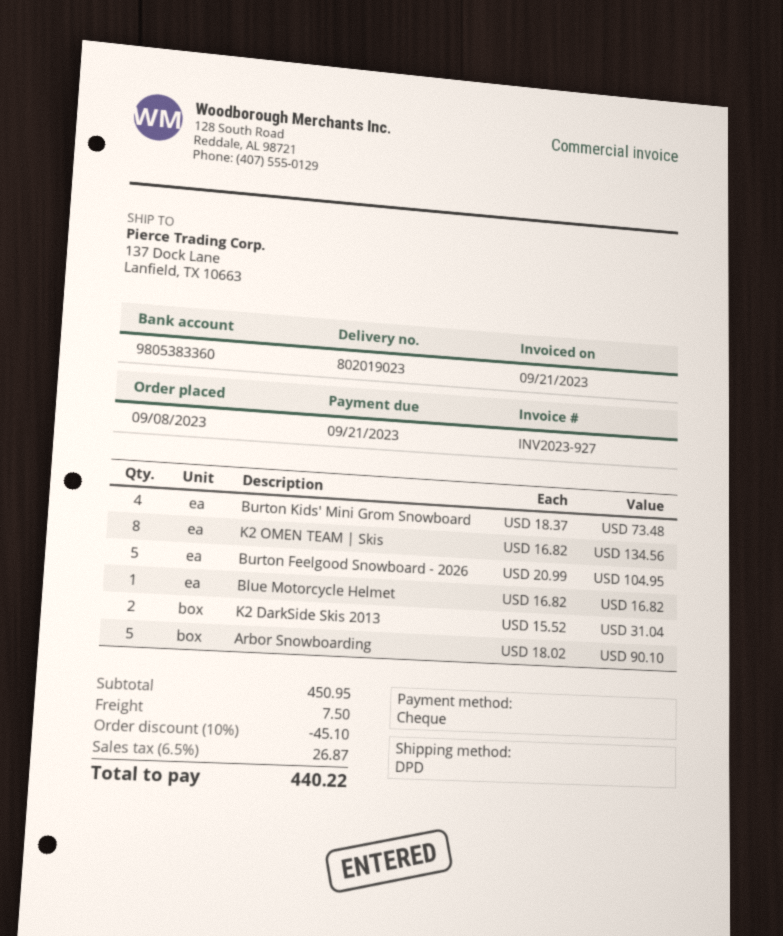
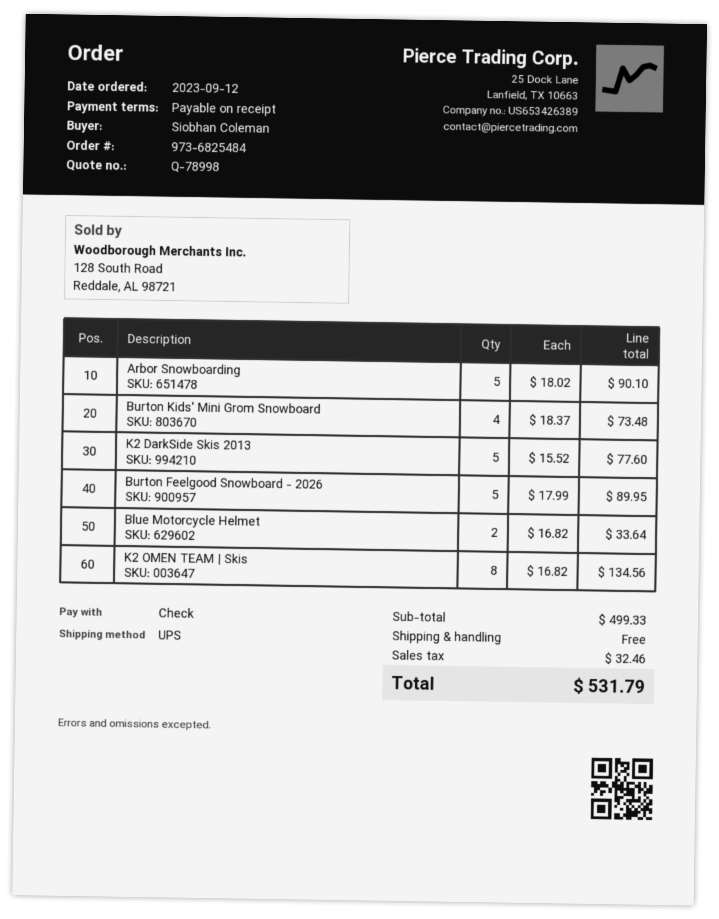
order date: 2023-09-08 -> 2023-09-12
shipping method: DPD -> UPS
Burton Feelgood Snowboard - 2026: 5 x 20.99 = 104.95 -> 5 x 17.99 = 89.95
Blue Motorcycle Helmet: 1 x 16.82 = 16.82 -> 2 x 16.82 = 33.64
K2 DarkSide Skis 2013: 2 x 15.52 = 31.04 -> 5 x 15.52 = 77.60
subtotal: 450.95 -> 499.33
discount: 10% = 45.10 -> none
shipping: 7.50 -> 0.00
tax: 26.87 -> 32.46
total: 440.22 -> 531.79

